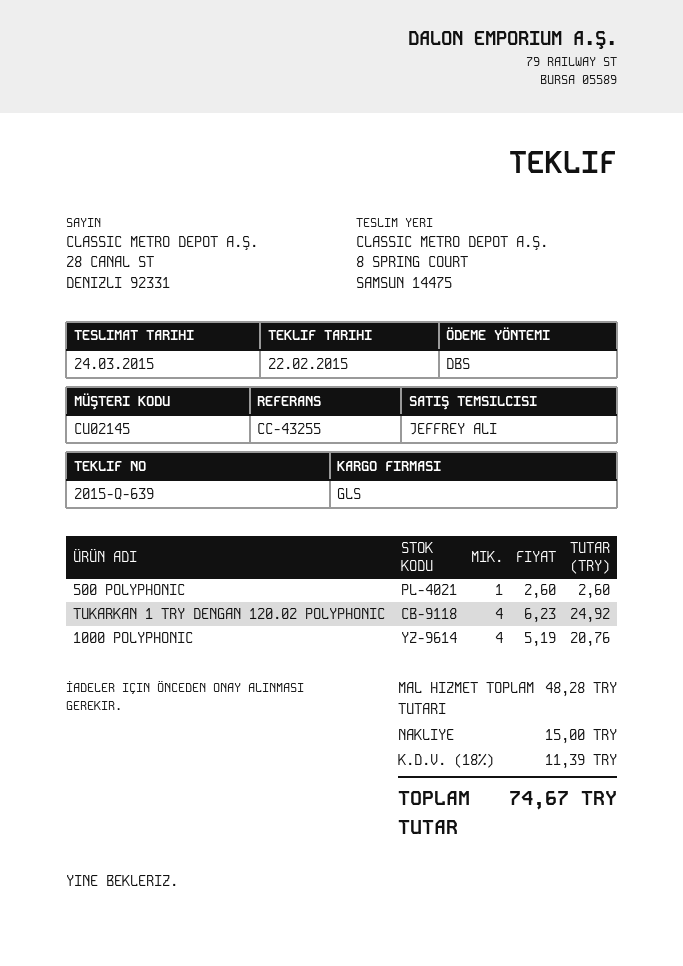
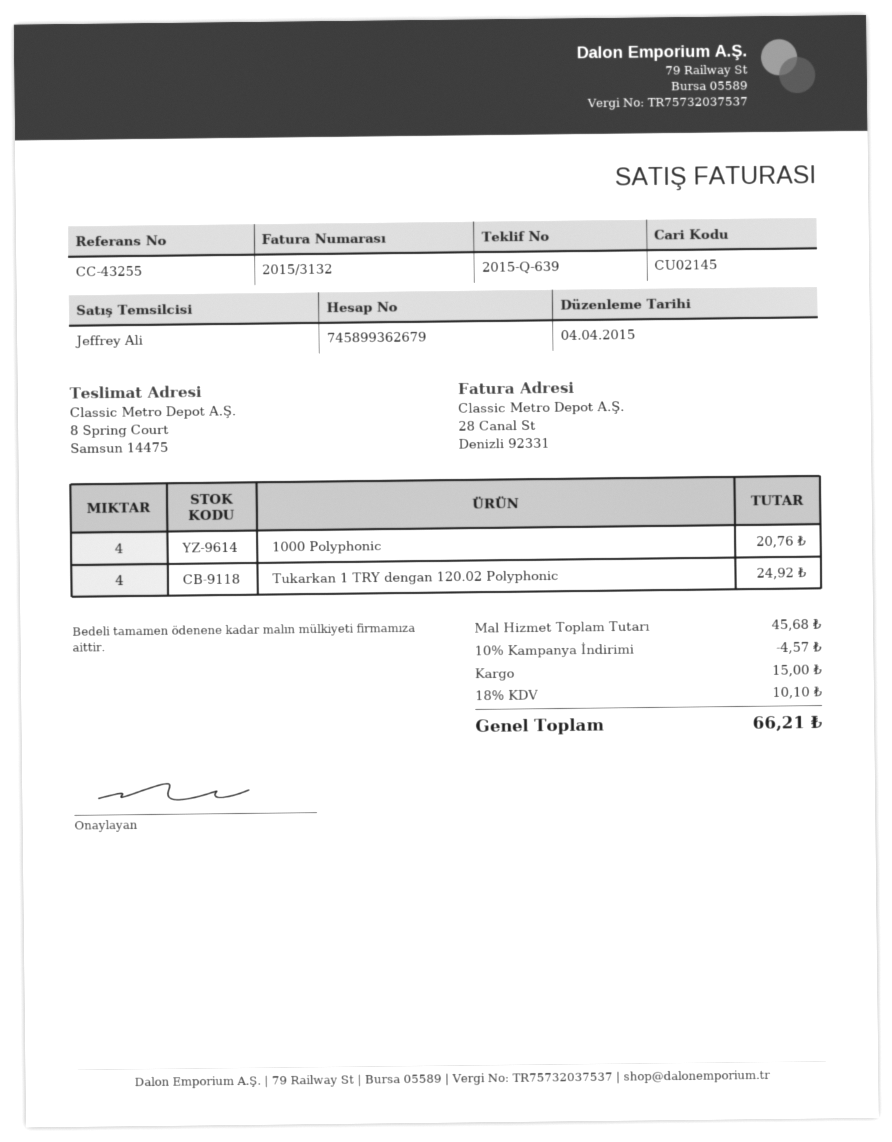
500 POLYPHONIC: 1 for 2.60 -> none
subtotal: 48.28 -> 45.68
discount: none -> 10% = 4.57
tax: 18% = 11.39 -> 18% = 10.10
total: 74.67 -> 66.21

